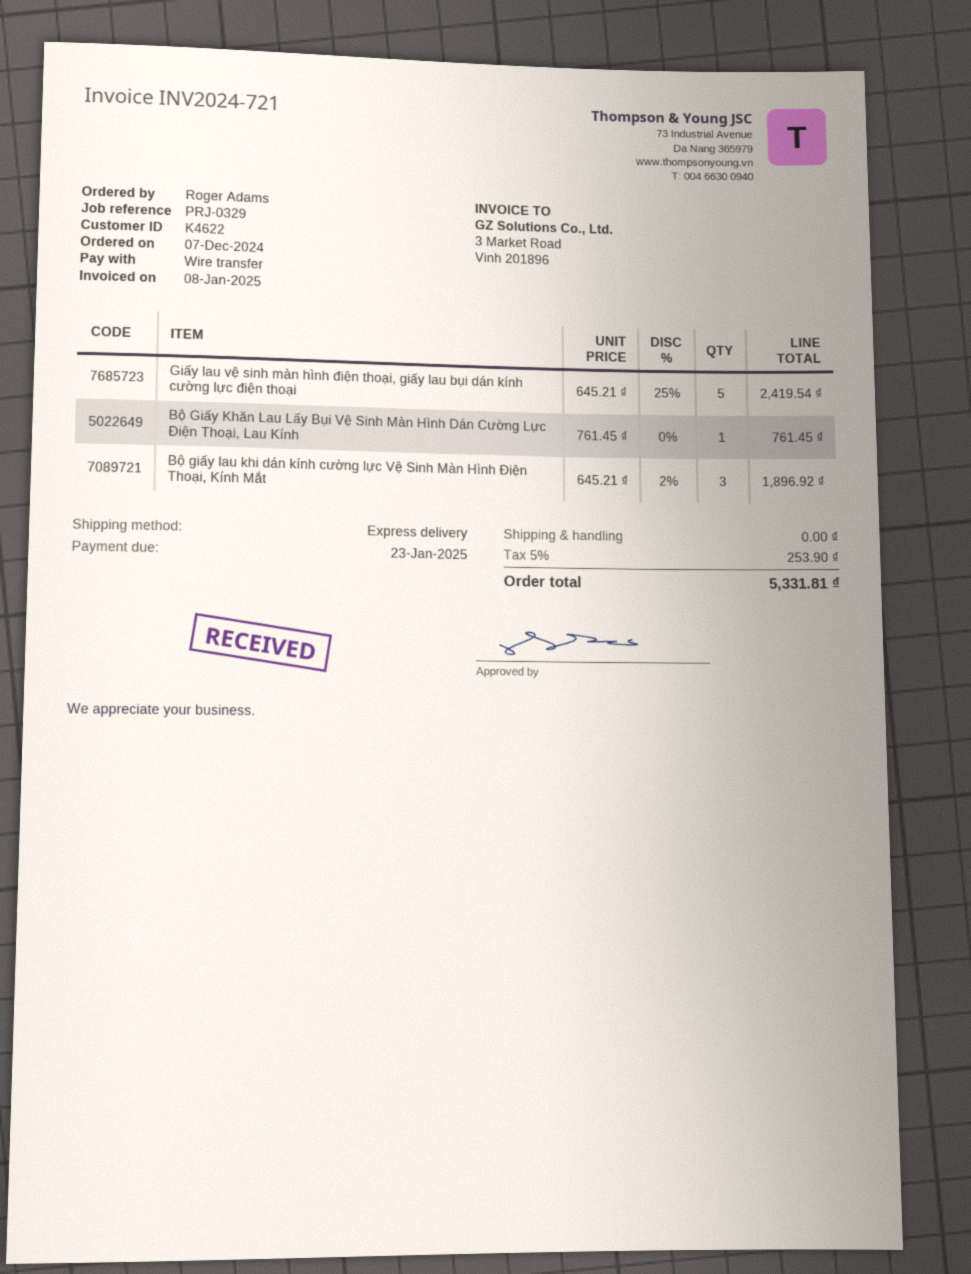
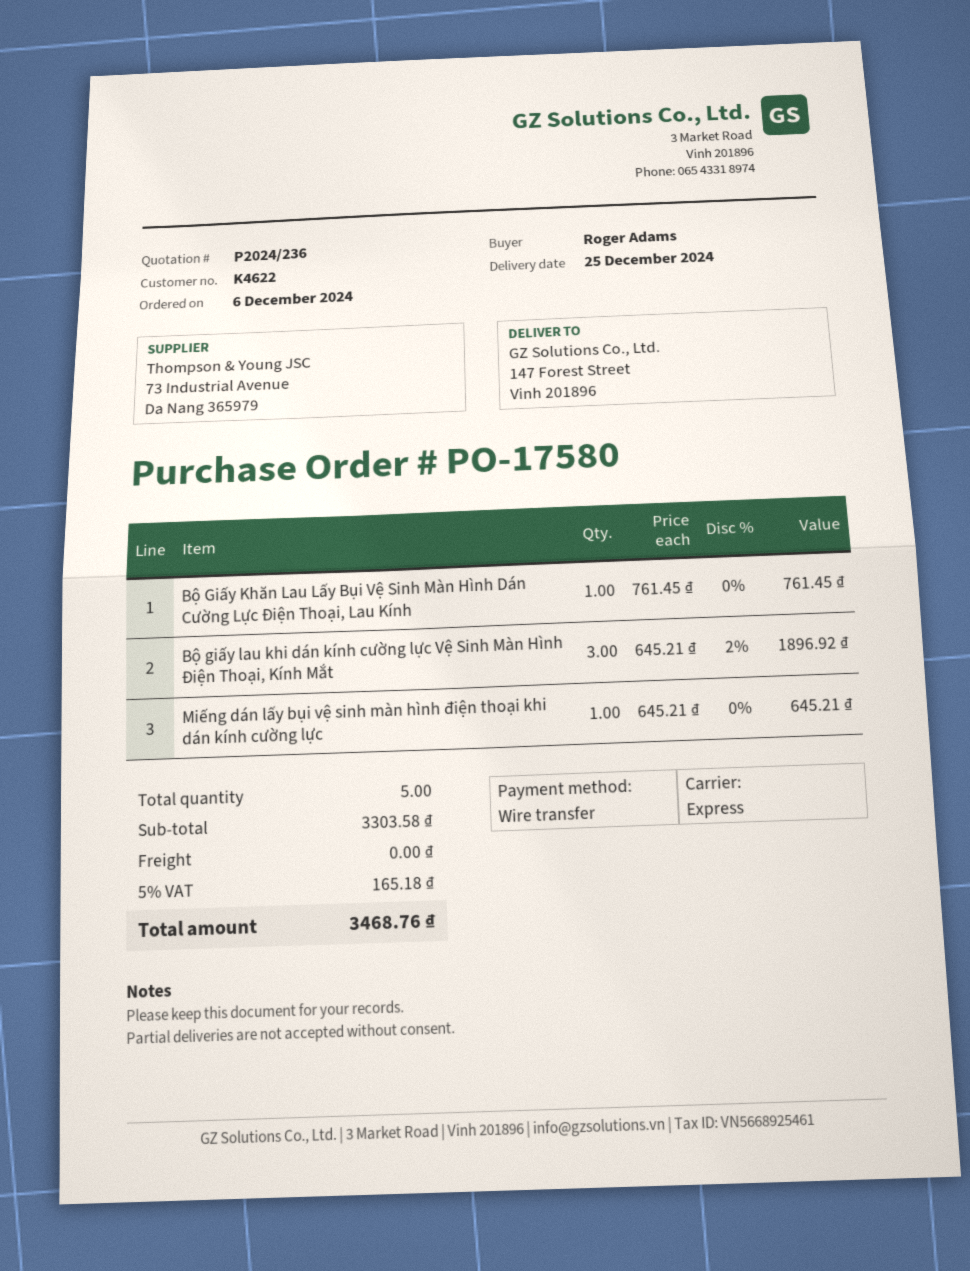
order date: 2024-12-07 -> 2024-12-06
Giấy lau vệ sinh màn hình điện thoại, giấy lau bụi dán kính cường lực điện thoại: 5 x 645.21 - 25% = 2419.54 -> none
Miếng dán lấy bụi vệ sinh màn hình điện thoại khi dán kính cường lực: none -> 1 x 645.21 = 645.21
tax: 5% = 253.90 -> 5% = 165.18
total: 5331.81 -> 3468.76

